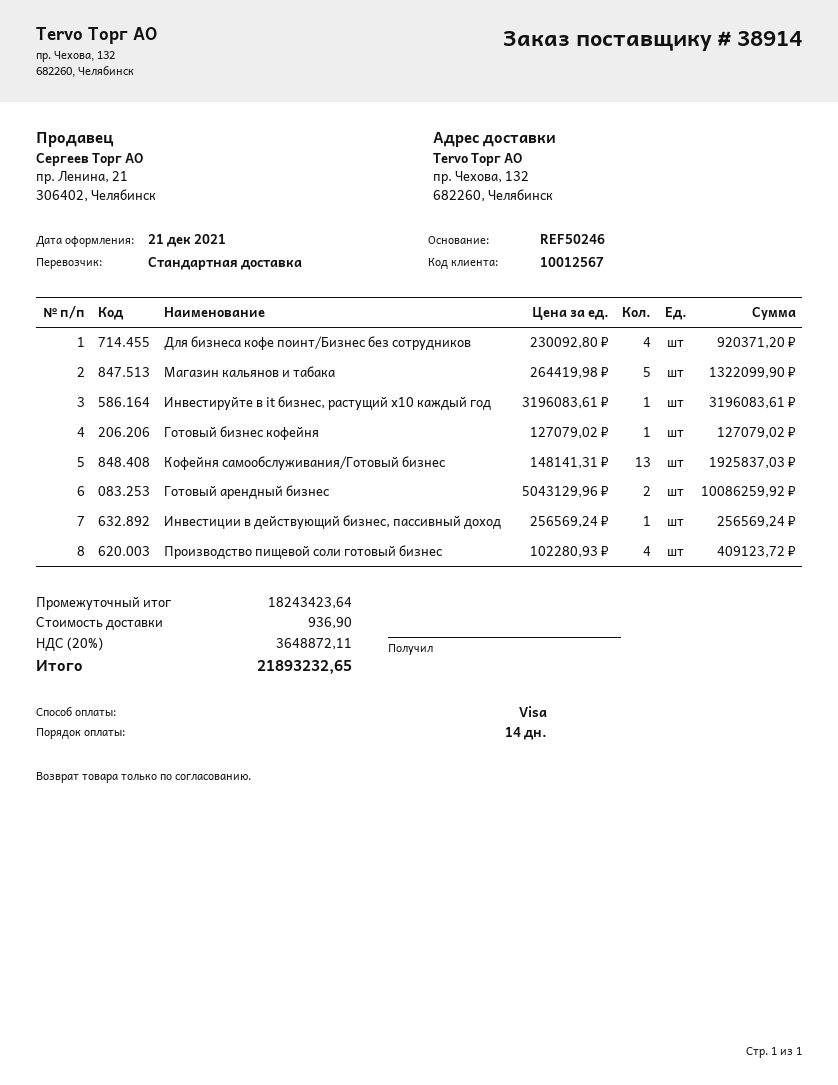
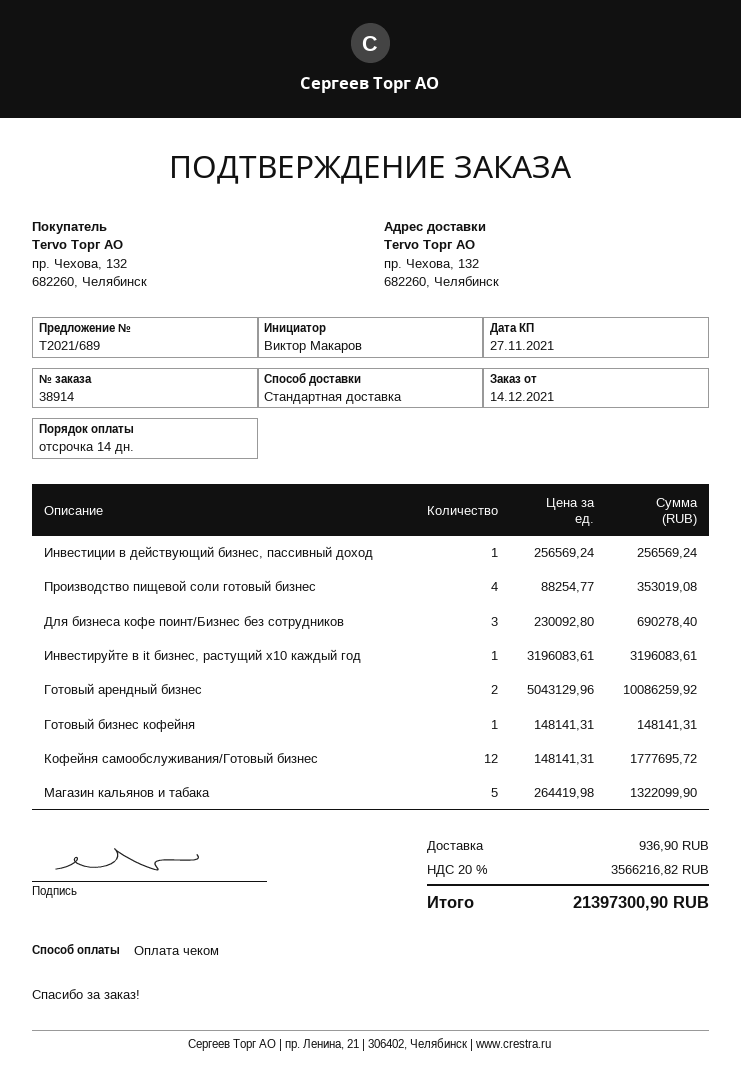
order date: 2021-12-21 -> 2021-12-14
payment method: Visa -> cheque
Для бизнеса кофе поинт/Бизнес без сотрудников: 4 x 230092.80 = 920371.20 -> 3 x 230092.80 = 690278.40
Готовый бизнес кофейня: 1 x 127079.02 = 127079.02 -> 1 x 148141.31 = 148141.31
Кофейня самообслуживания/Готовый бизнес: 13 x 148141.31 = 1925837.03 -> 12 x 148141.31 = 1777695.72
Производство пищевой соли готовый бизнес: 4 x 102280.93 = 409123.72 -> 4 x 88254.77 = 353019.08
tax: 20% = 3648872.11 -> 20% = 3566216.82
total: 21893232.65 -> 21397300.90

